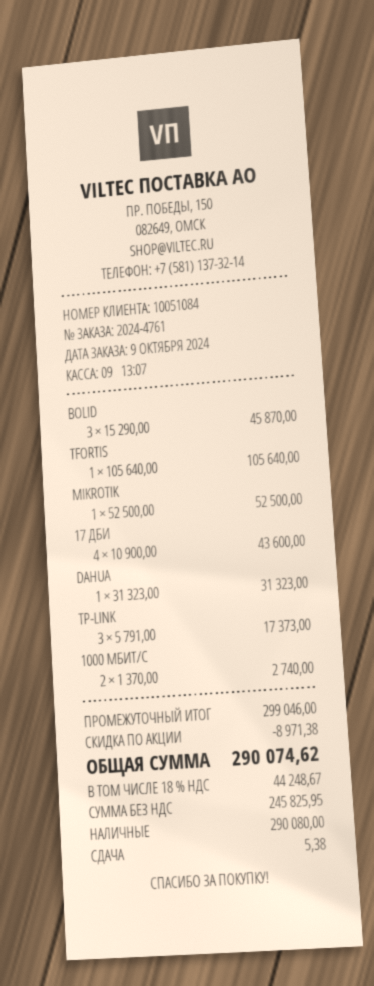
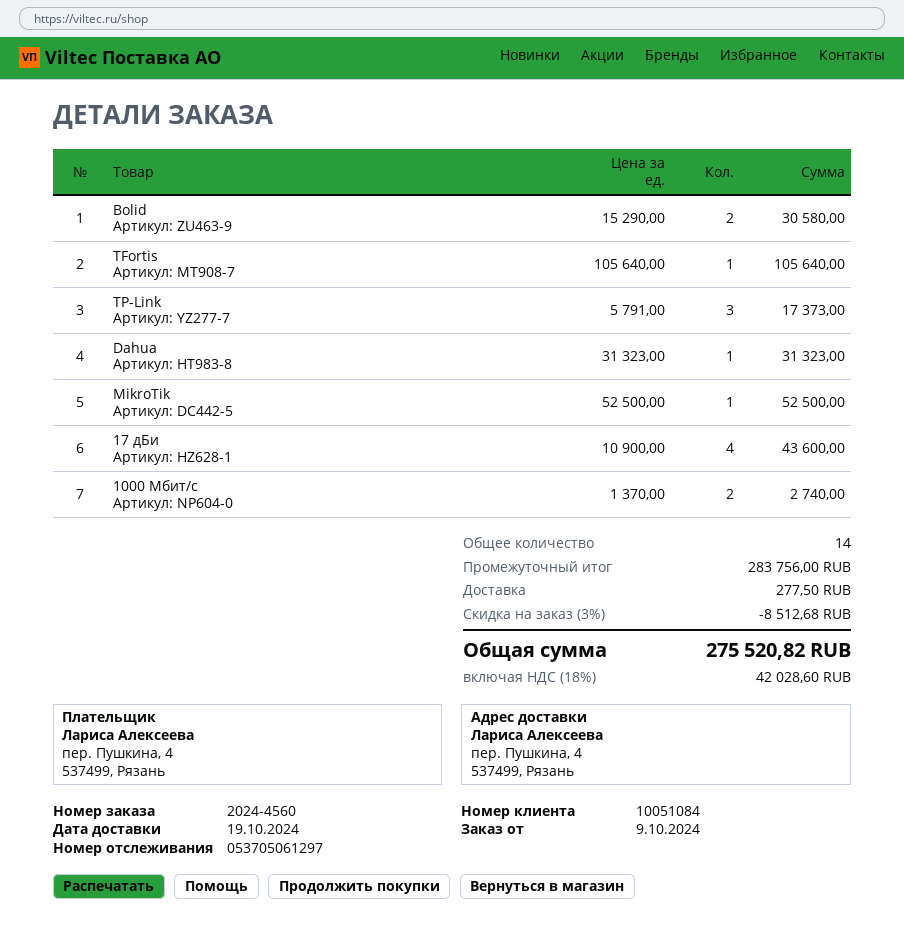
order number: 2024-4761 -> 2024-4560
BOLID: 3 x 15290.00 = 45870.00 -> 2 x 15290.00 = 30580.00
subtotal: 299046.00 -> 283756.00
discount: 8971.38 -> 8512.68
shipping: none -> 277.50
tax: 18% = 44248.67 -> 18% = 42028.60
total: 290074.62 -> 275520.82

